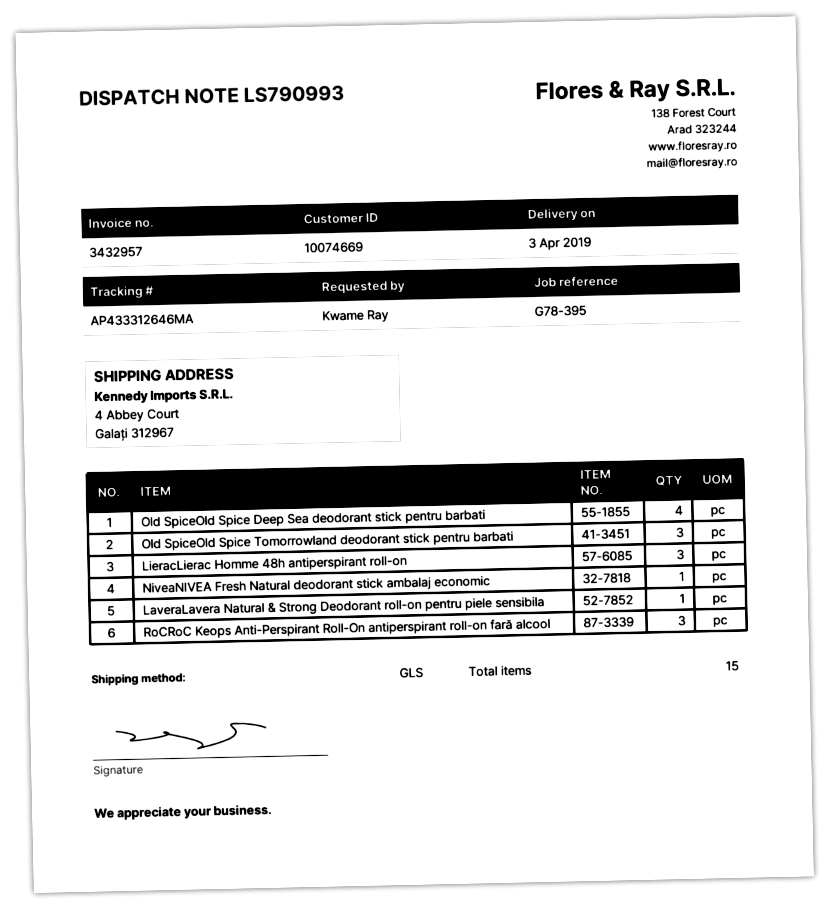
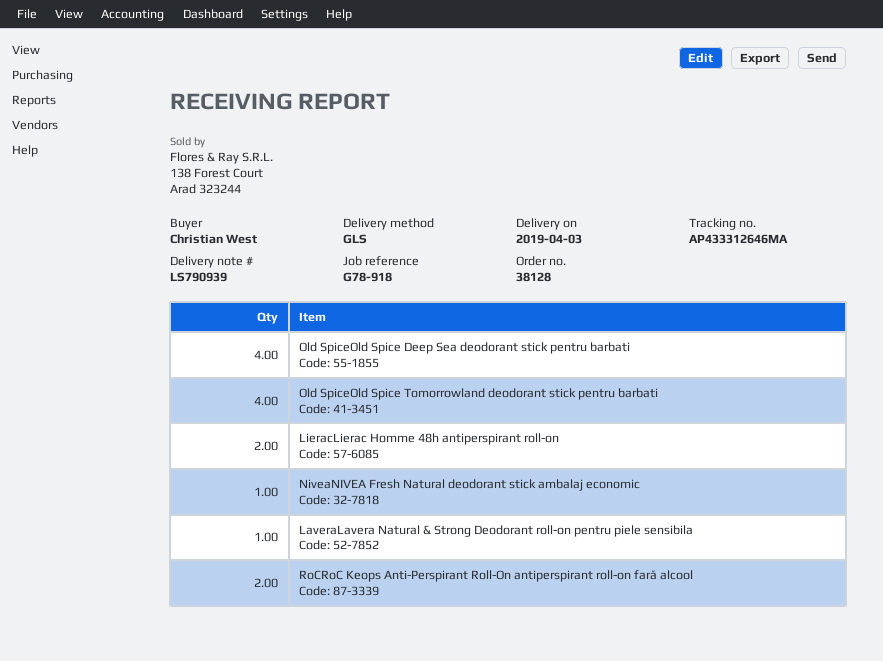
delivery note number: LS790993 -> LS790939
reference: G78-395 -> G78-918
ordered by: Kwame Ray -> Christian West
Old SpiceOld Spice Tomorrowland deodorant stick pentru barbati: 3 -> 4
LieracLierac Homme 48h antiperspirant roll-on: 3 -> 2
RoCRoC Keops Anti-Perspirant Roll-On antiperspirant roll-on fară alcool: 3 -> 2

